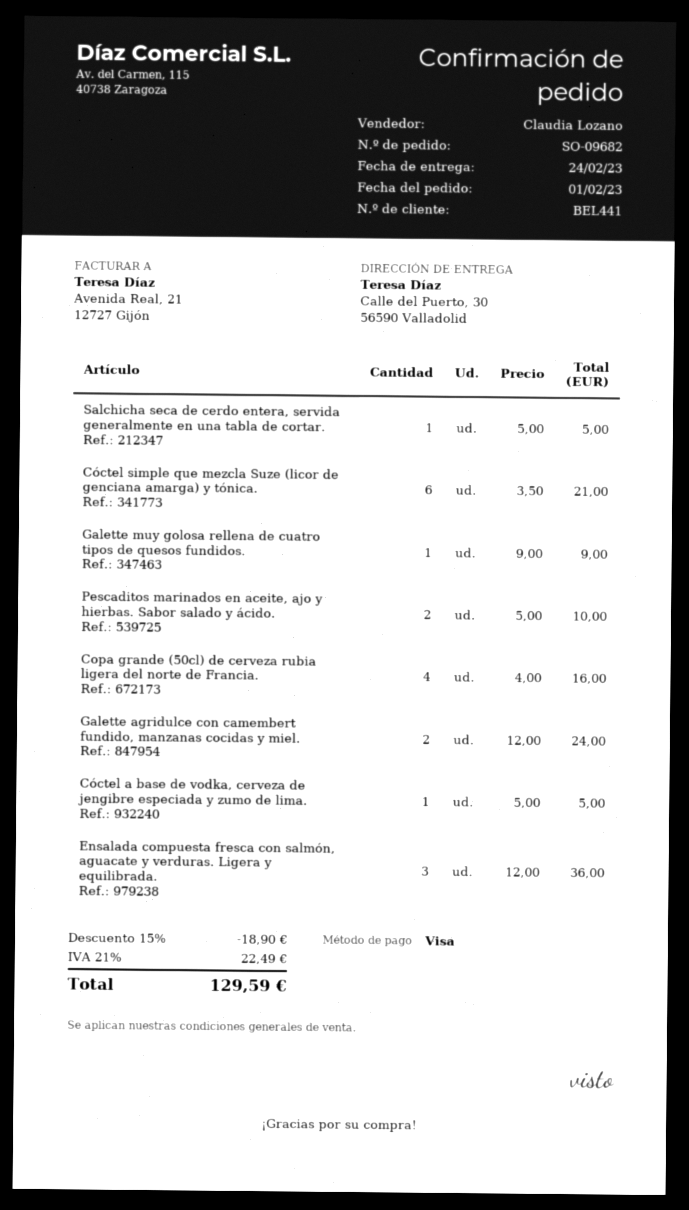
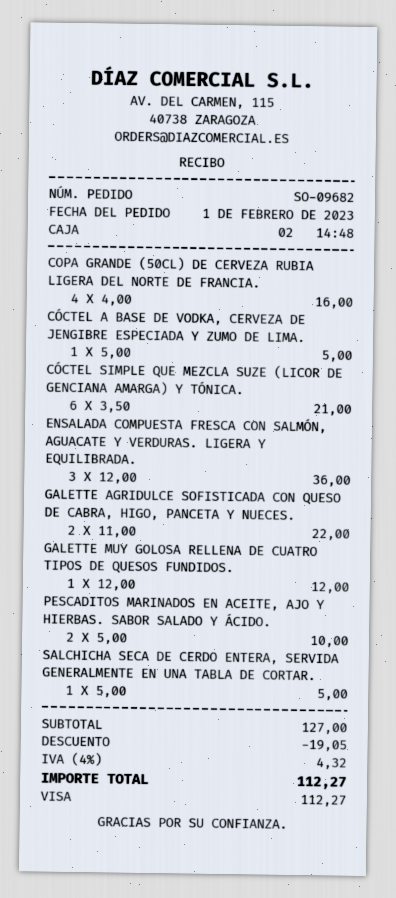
Galette muy golosa rellena de cuatro tipos de quesos fundidos.: 1 x 9.00 = 9.00 -> 1 x 12.00 = 12.00
Galette agridulce con camembert fundido, manzanas cocidas y miel.: 2 x 12.00 = 24.00 -> none
GALETTE AGRIDULCE SOFISTICADA CON QUESO DE CABRA, HIGO, PANCETA Y NUECES.: none -> 2 x 11.00 = 22.00
discount: 18.90 -> 19.05
tax: 21% = 22.49 -> 4% = 4.32
total: 129.59 -> 112.27

